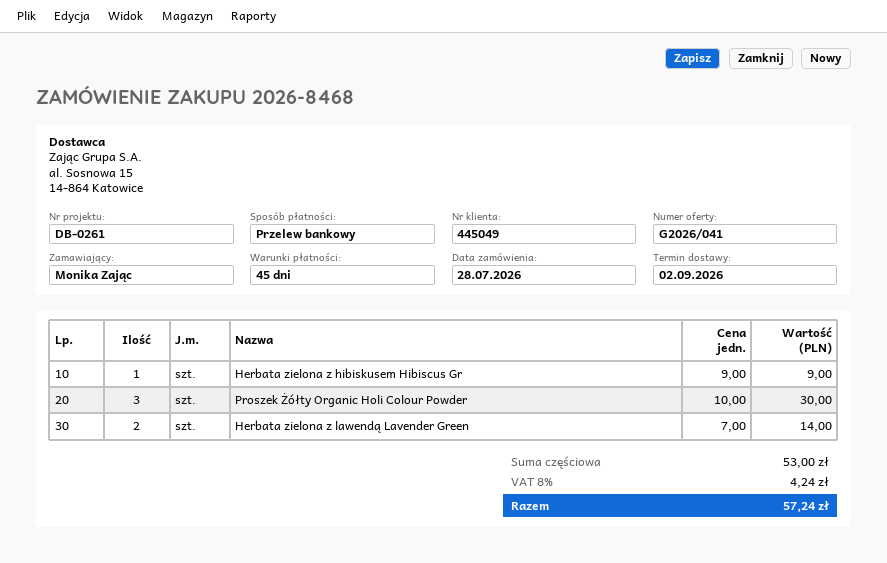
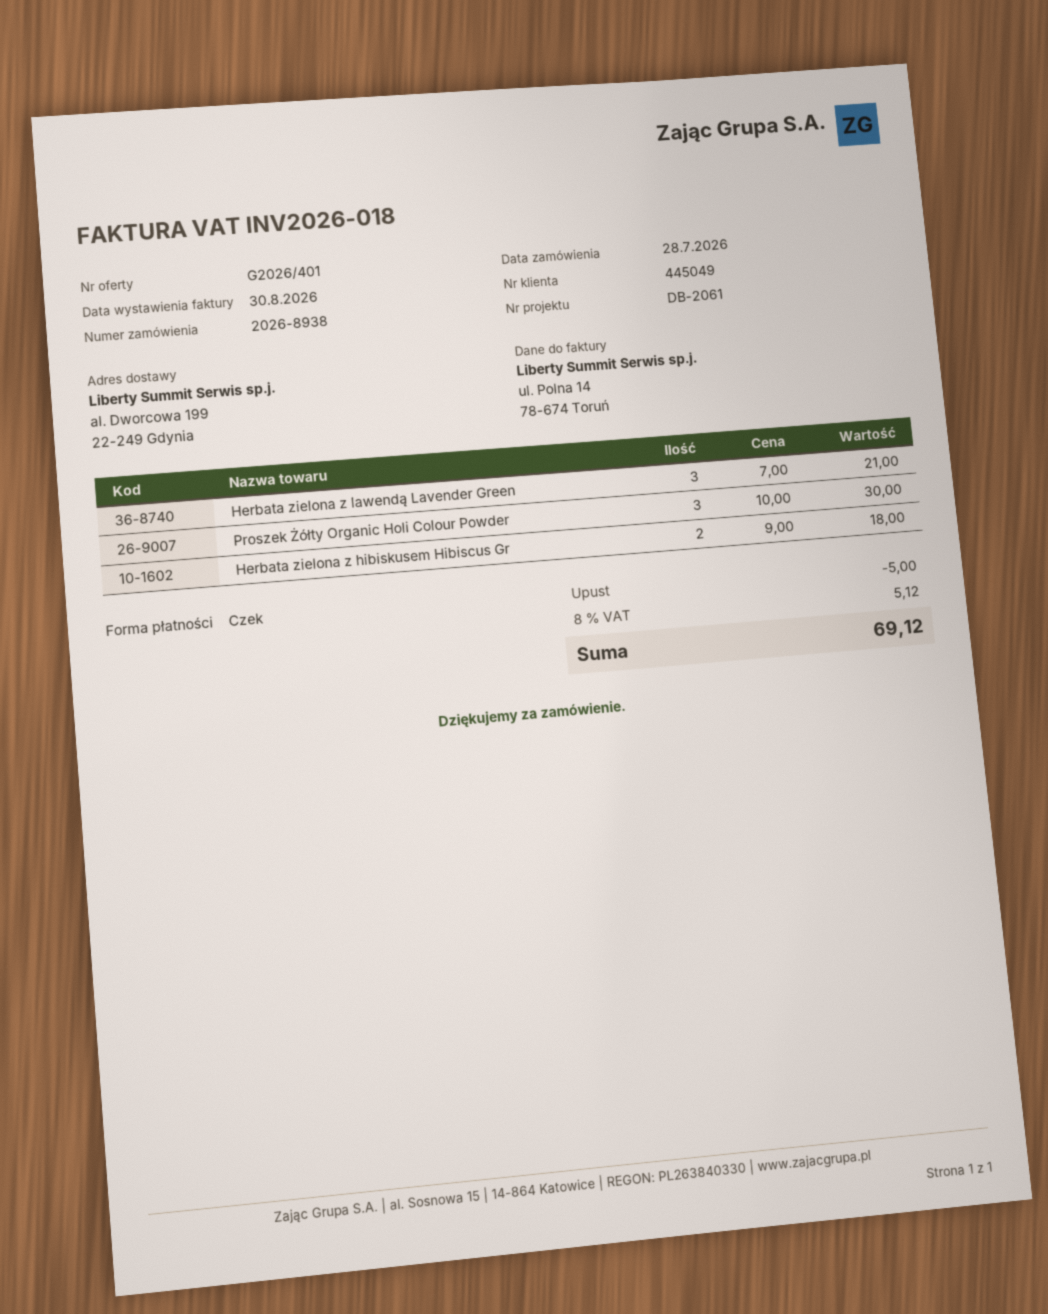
quote number: G2026/041 -> G2026/401
order number: 2026-8468 -> 2026-8938
reference: DB-0261 -> DB-2061
payment method: bank transfer -> cheque
Herbata zielona z hibiskusem Hibiscus Gr: 1 x 9.00 = 9.00 -> 2 x 9.00 = 18.00
Herbata zielona z lawendą Lavender Green: 2 x 7.00 = 14.00 -> 3 x 7.00 = 21.00
discount: none -> 5.00
tax: 8% = 4.24 -> 8% = 5.12
total: 57.24 -> 69.12

